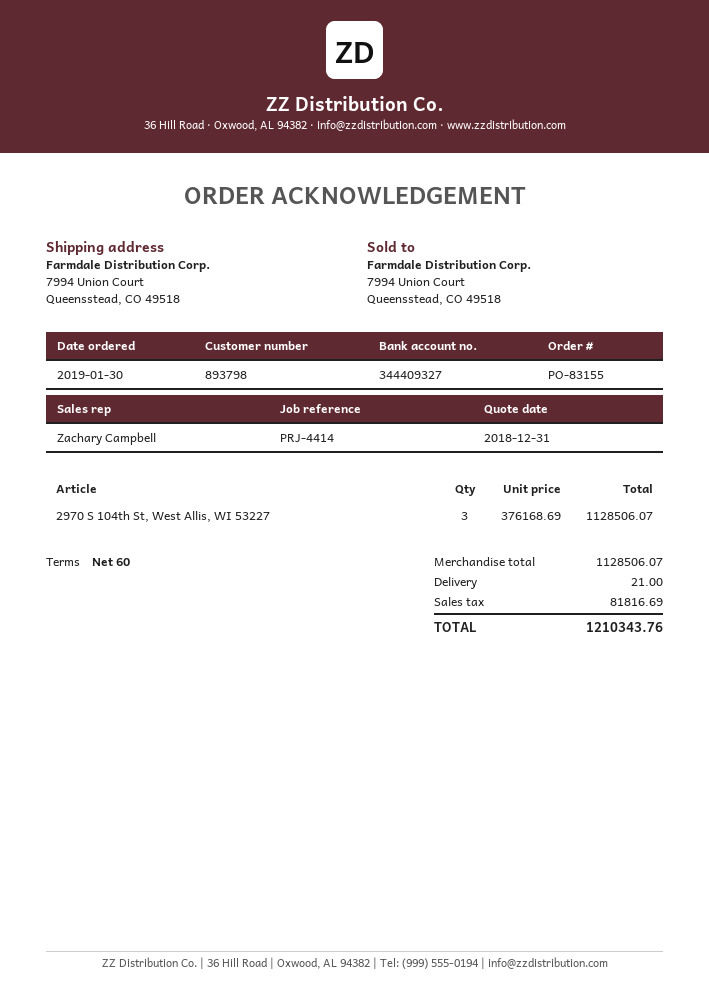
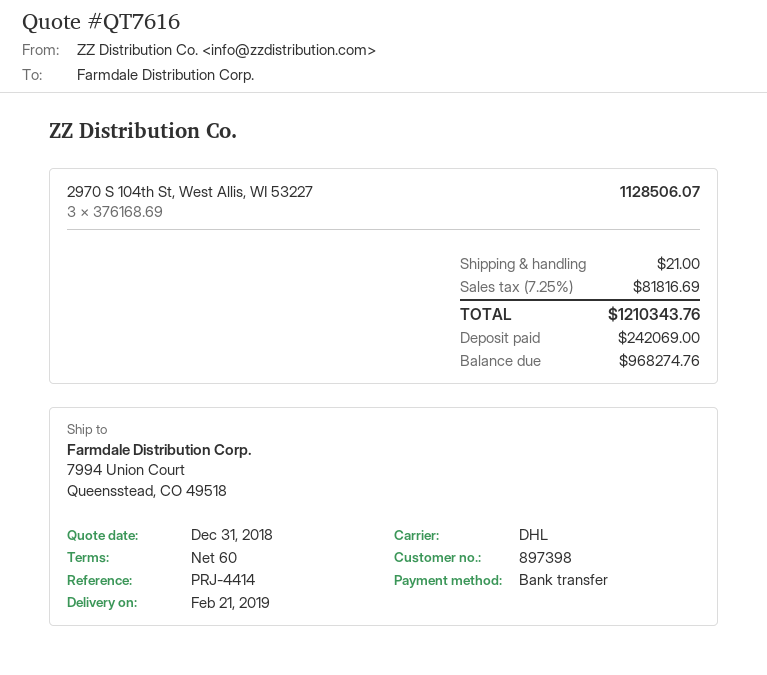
customer number: 893798 -> 897398

